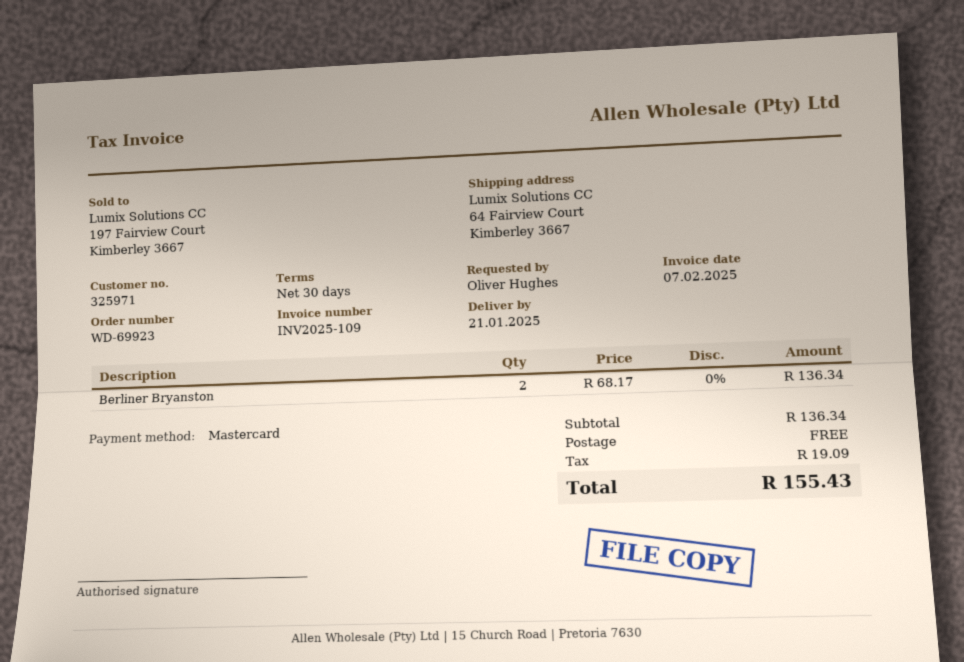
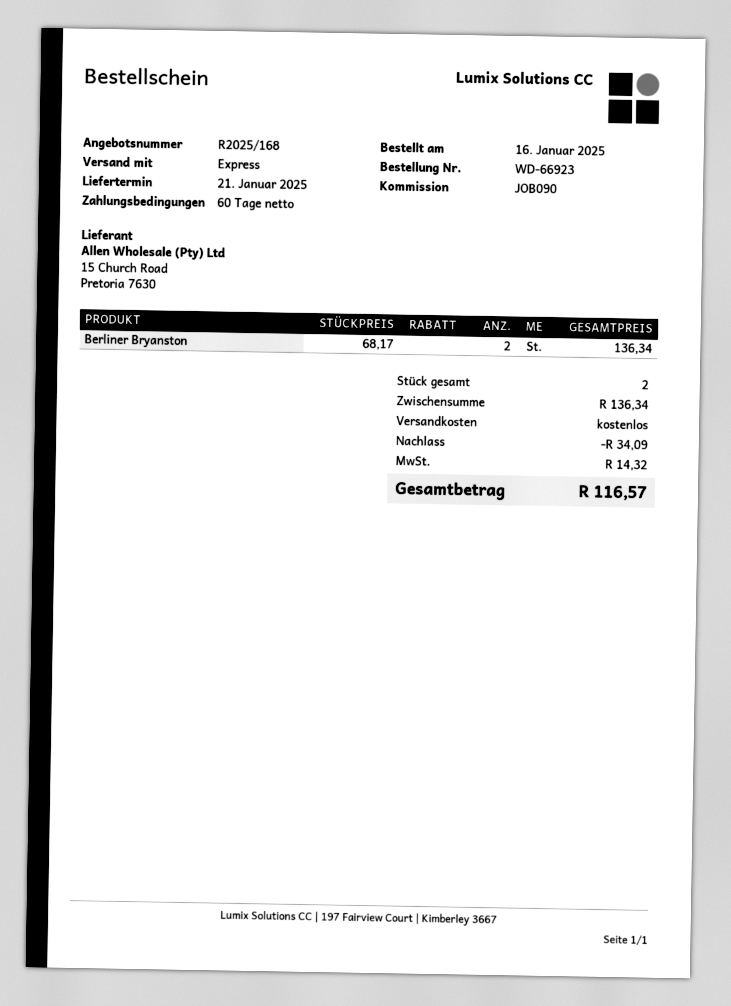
order number: WD-69923 -> WD-66923
payment terms: 30 days -> 60 days
discount: none -> 34.09
tax: 19.09 -> 14.32
total: 155.43 -> 116.57

